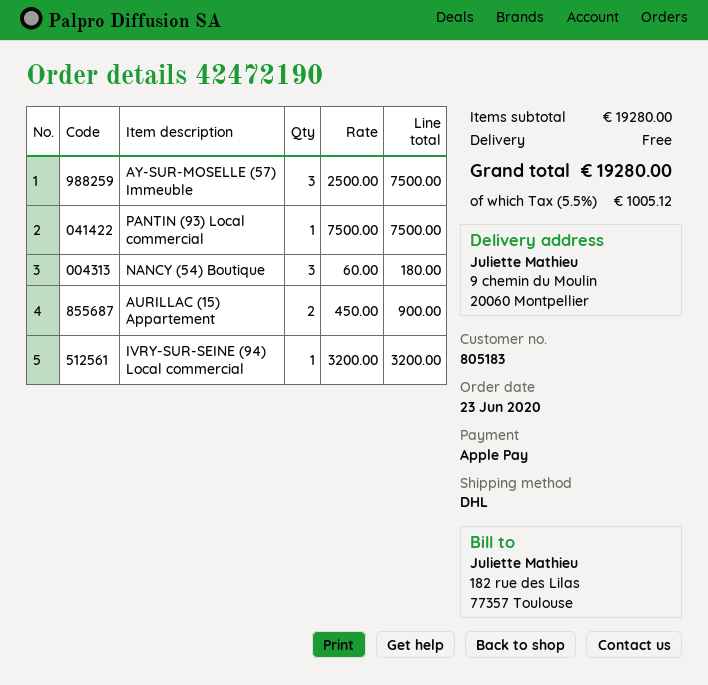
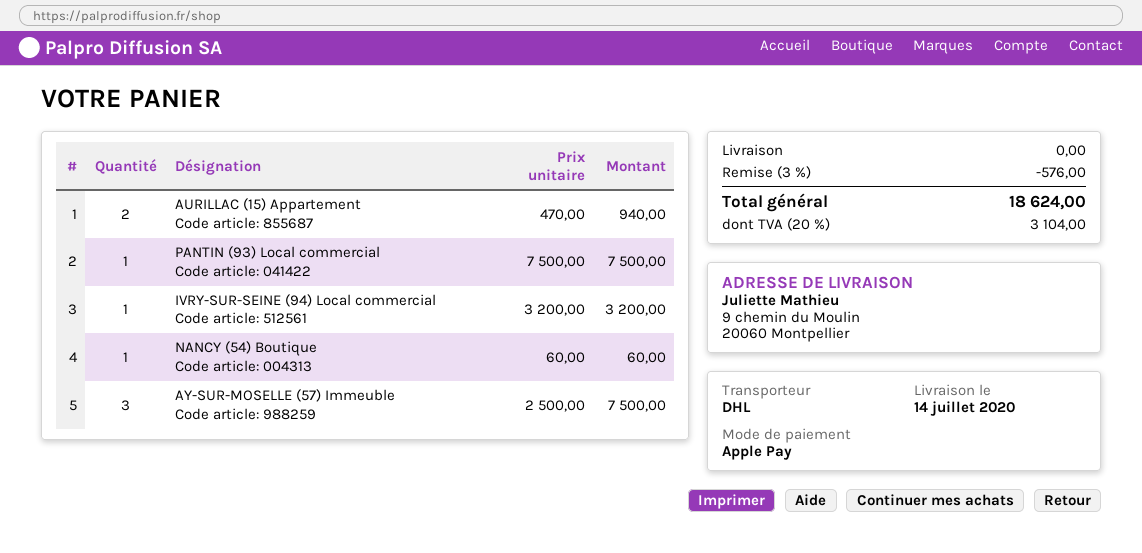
NANCY (54) Boutique: 3 x 60.00 = 180.00 -> 1 x 60.00 = 60.00
AURILLAC (15) Appartement: 2 x 450.00 = 900.00 -> 2 x 470.00 = 940.00
discount: none -> 3% = 576.00
tax: 5.5% = 1005.12 -> 20% = 3104.00
total: 19280.00 -> 18624.00

